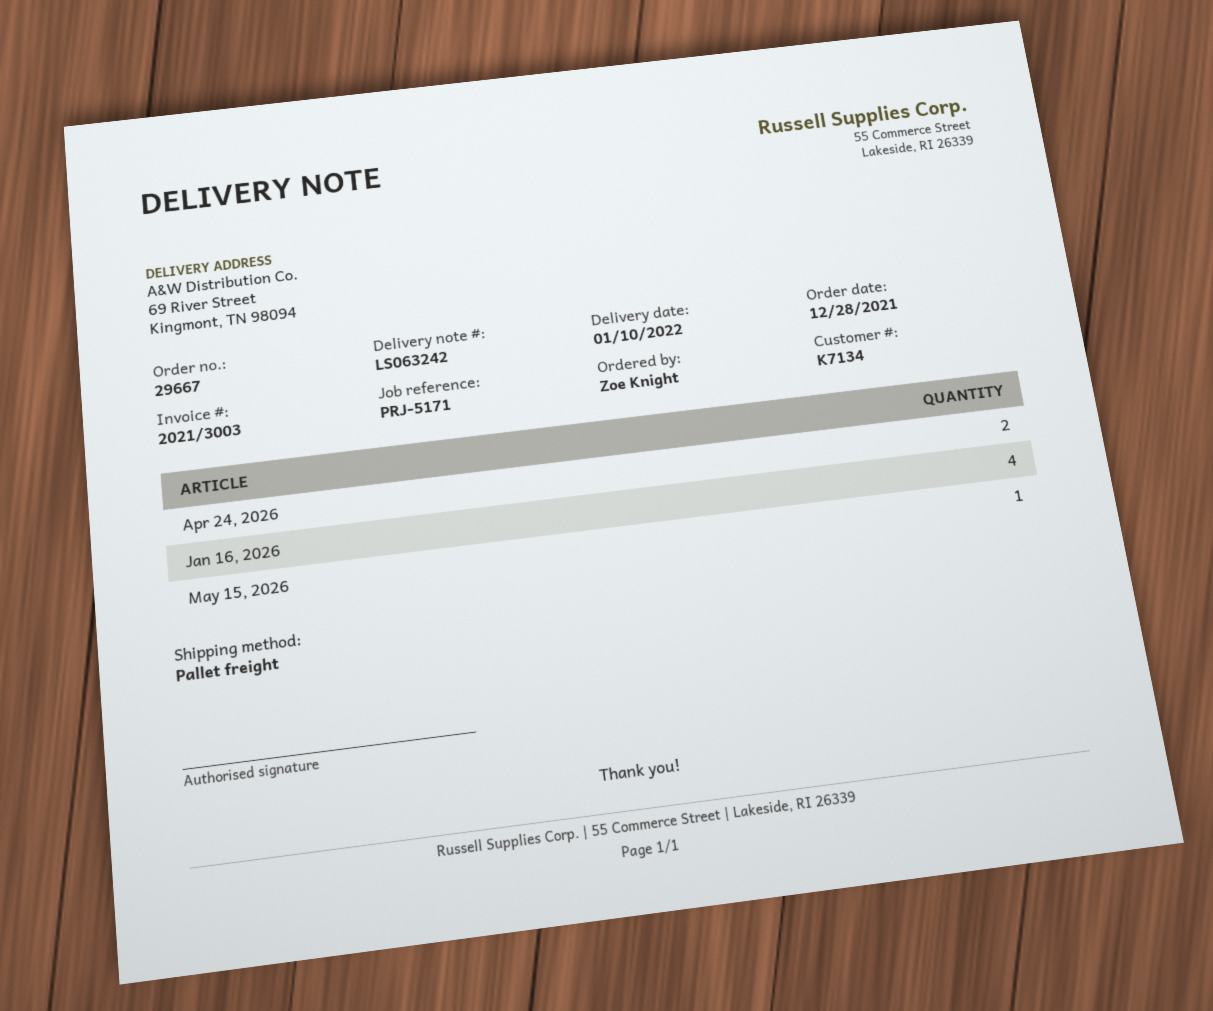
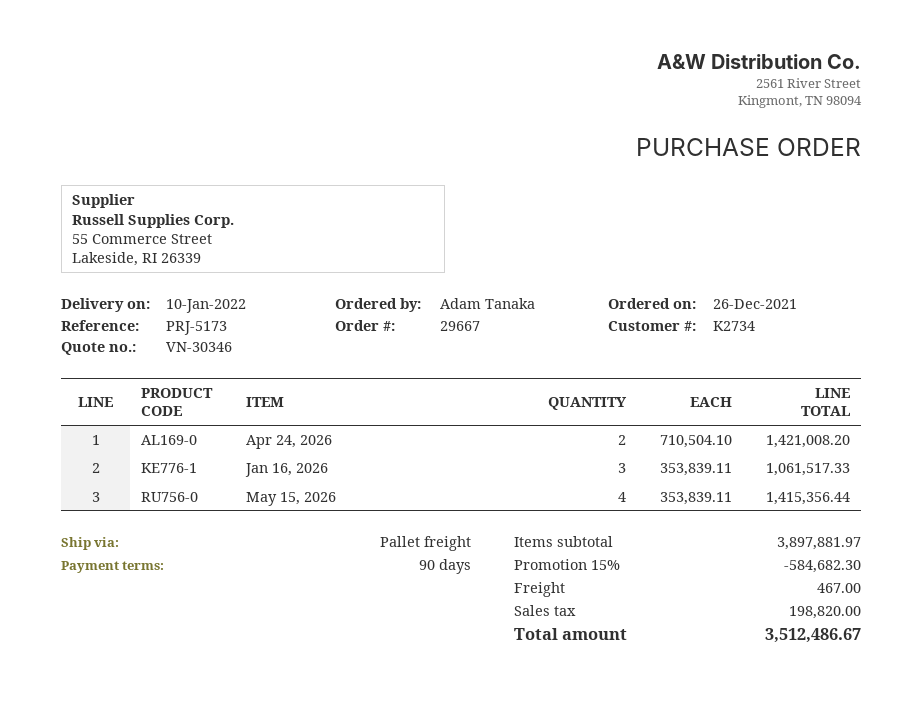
order date: 2021-12-28 -> 2021-12-26
customer number: K7134 -> K2734
reference: PRJ-5171 -> PRJ-5173
ordered by: Zoe Knight -> Adam Tanaka
Jan 16, 2026: 4 -> 3
May 15, 2026: 1 -> 4

